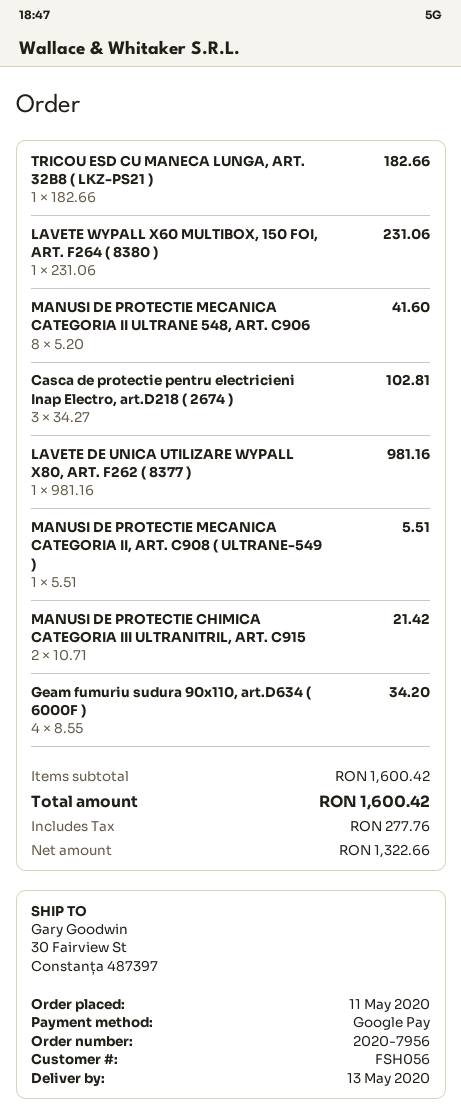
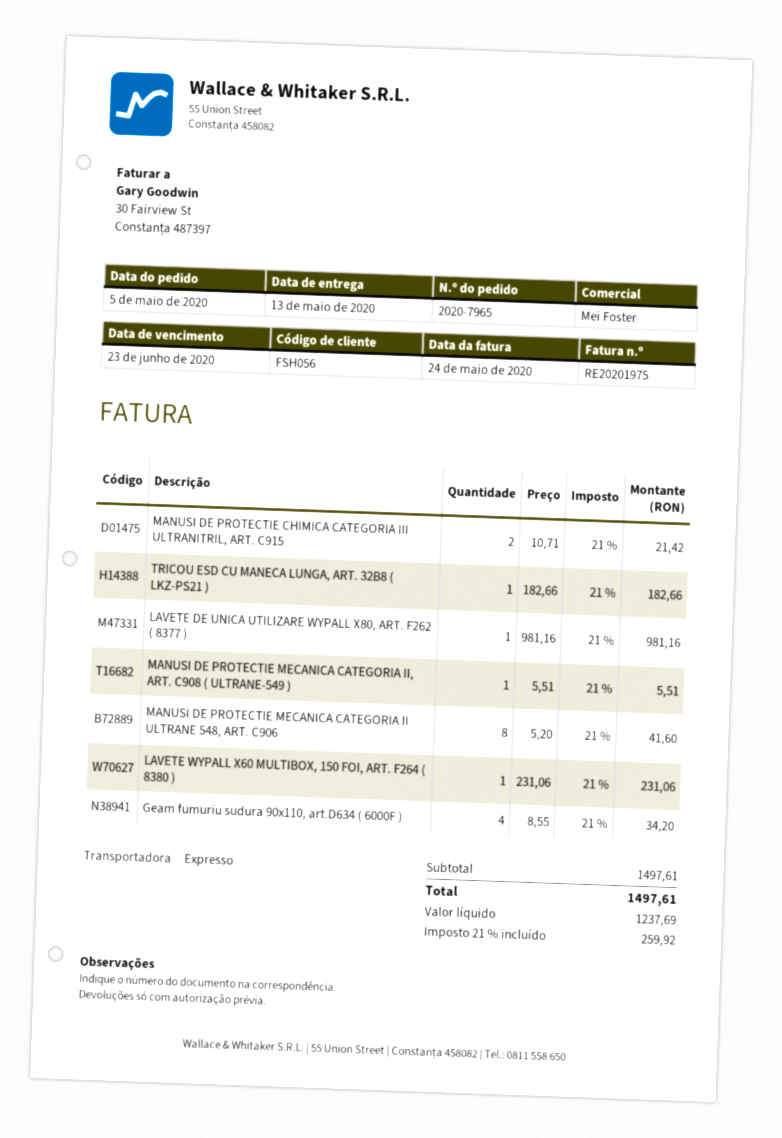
order number: 2020-7956 -> 2020-7965
order date: 2020-05-11 -> 2020-05-05
Casca de protectie pentru electricieni Inap Electro, art.D218 ( 2674 ): 3 x 34.27 = 102.81 -> none
subtotal: 1600.42 -> 1497.61
net: 1322.66 -> 1237.69
tax: 277.76 -> 259.92
total: 1600.42 -> 1497.61

